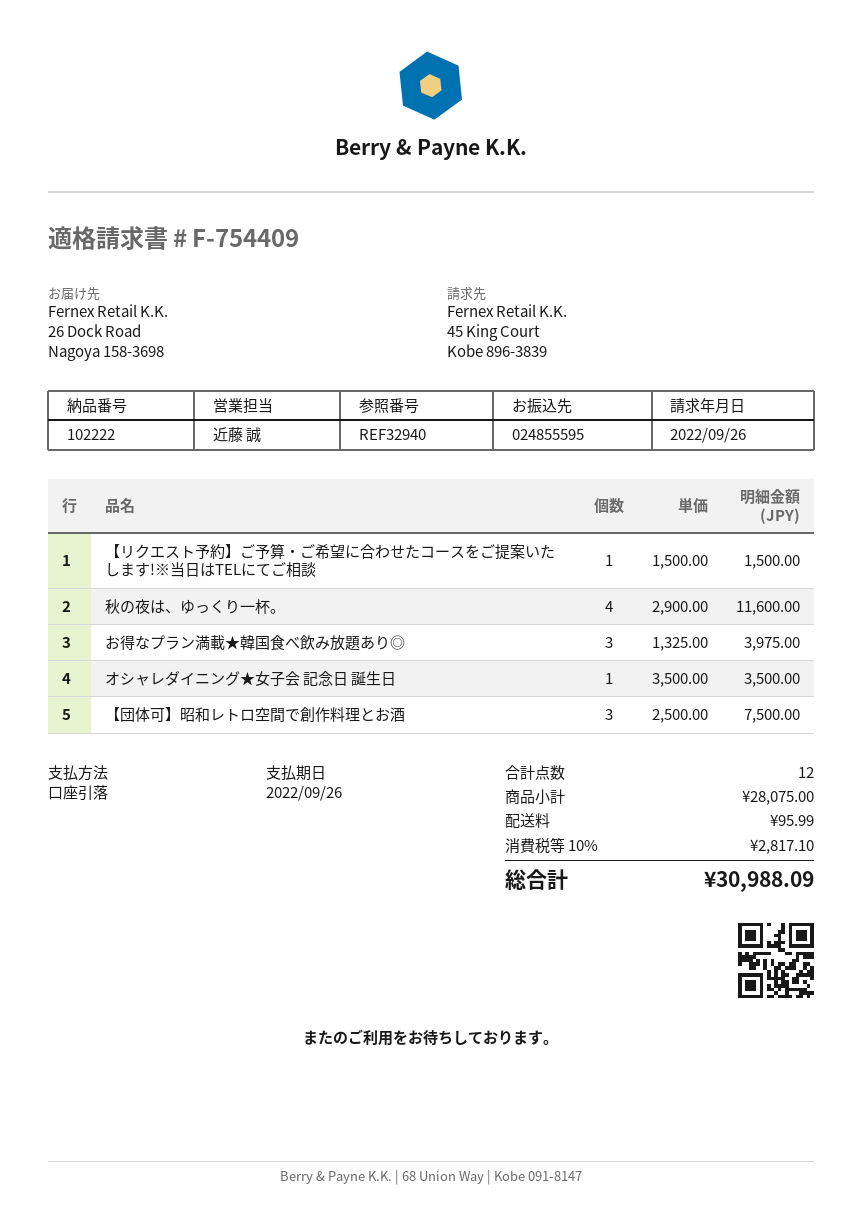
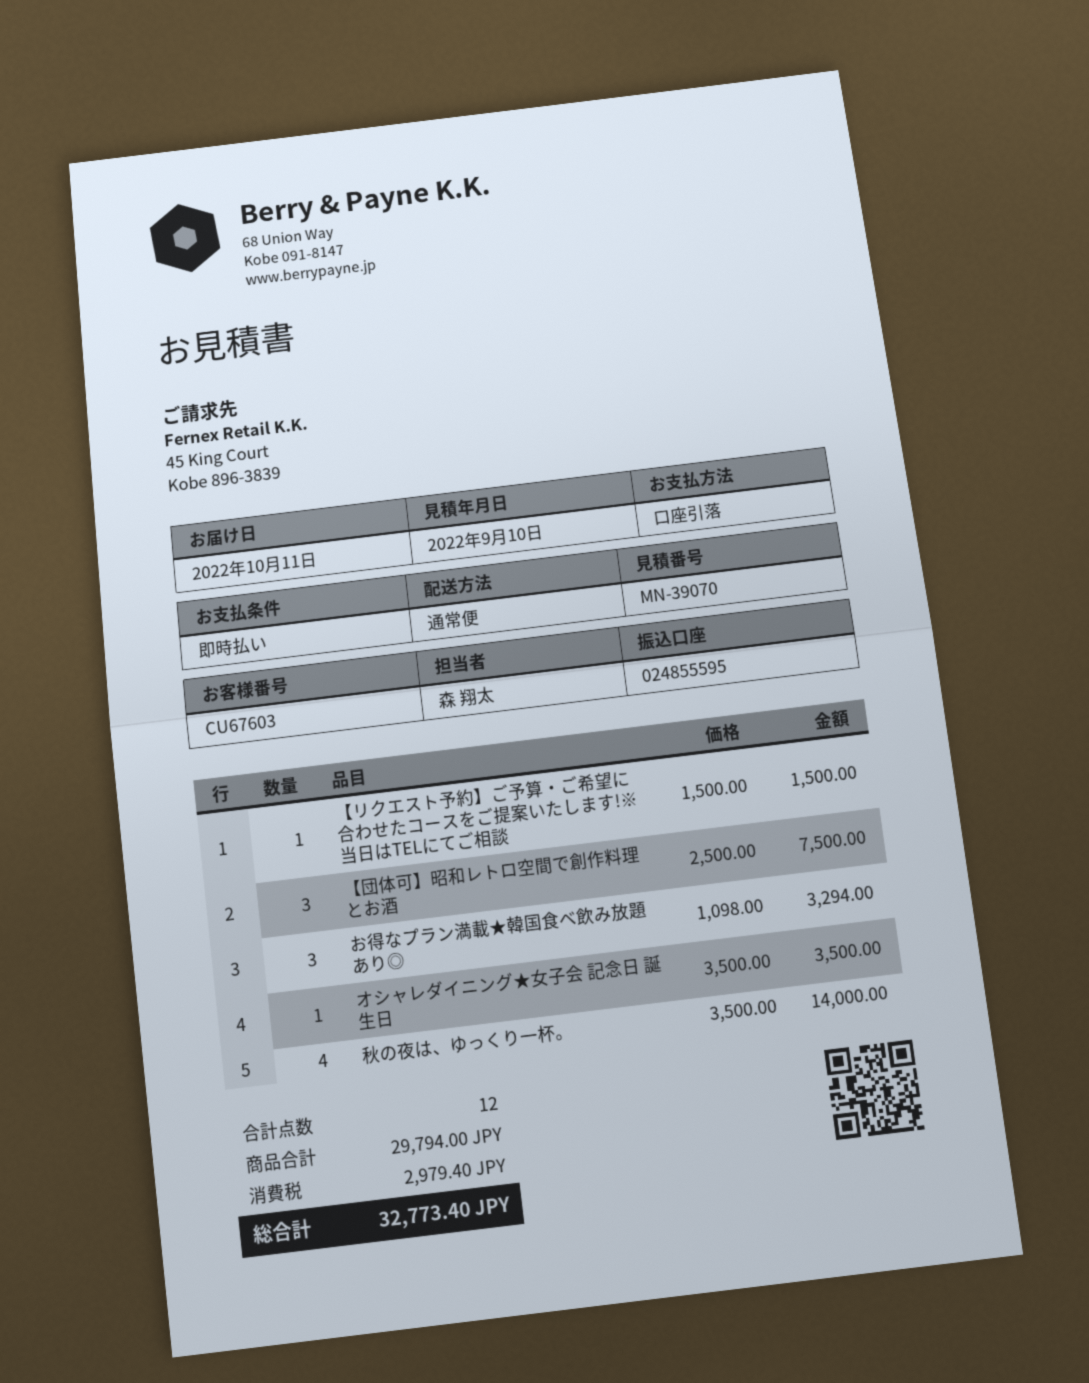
sales rep: 近藤 誠 -> 森 翔太
秋の夜は、ゆっくり一杯。: 4 x 2900.00 = 11600.00 -> 4 x 3500.00 = 14000.00
お得なプラン満載★韓国食べ飲み放題あり◎: 3 x 1325.00 = 3975.00 -> 3 x 1098.00 = 3294.00
subtotal: 28075.00 -> 29794.00
shipping: 95.99 -> none
tax: 2817.10 -> 2979.40
total: 30988.09 -> 32773.40

